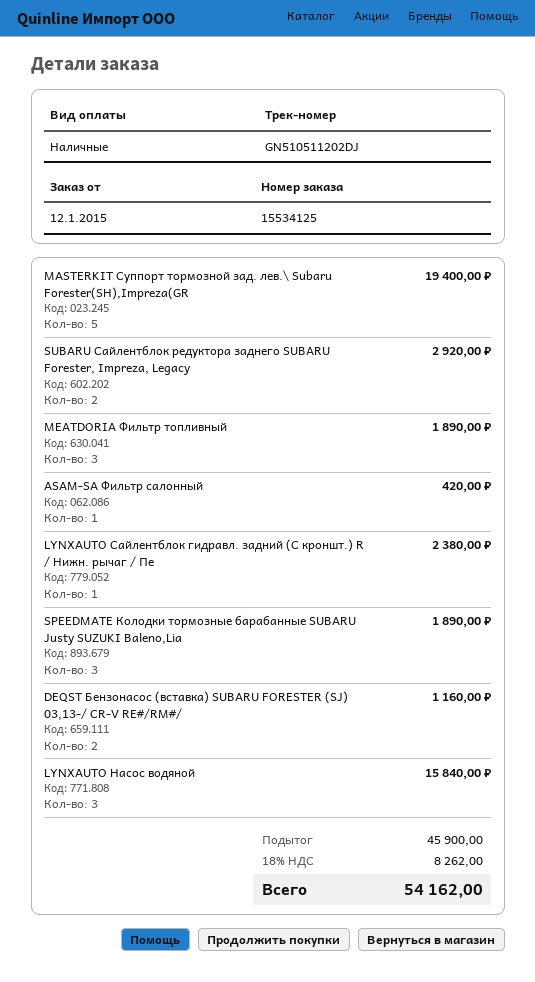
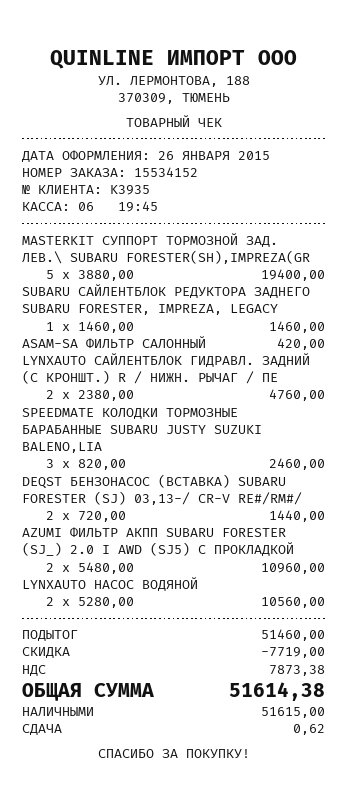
order number: 15534125 -> 15534152
order date: 2015-01-12 -> 2015-01-26
SUBARU Сайлентблок редуктора заднего SUBARU Forester, Impreza, Legacy: 2 for 2920.00 -> 1 for 1460.00
MEATDORIA Фильтр топливный: 3 for 1890.00 -> none
LYNXAUTO Сайлентблок гидравл. задний (С кроншт.) R / Нижн. рычаг / Пе: 1 for 2380.00 -> 2 for 4760.00
SPEEDMATE Колодки тормозные барабанные SUBARU Justy SUZUKI Baleno,Lia: 3 for 1890.00 -> 3 for 2460.00
DEQST Бензонасос (вставка) SUBARU FORESTER (SJ) 03,13-/ CR-V RE#/RM#/: 2 for 1160.00 -> 2 for 1440.00
LYNXAUTO Насос водяной: 3 for 15840.00 -> 2 for 10560.00
AZUMI ФИЛЬТР АКПП SUBARU FORESTER (SJ_) 2.0 I AWD (SJ5) С ПРОКЛАДКОЙ: none -> 2 for 10960.00
subtotal: 45900.00 -> 51460.00
discount: none -> 7719.00
tax: 8262.00 -> 7873.38
total: 54162.00 -> 51614.38

